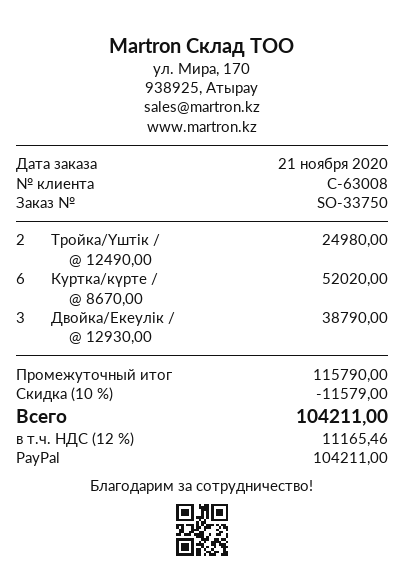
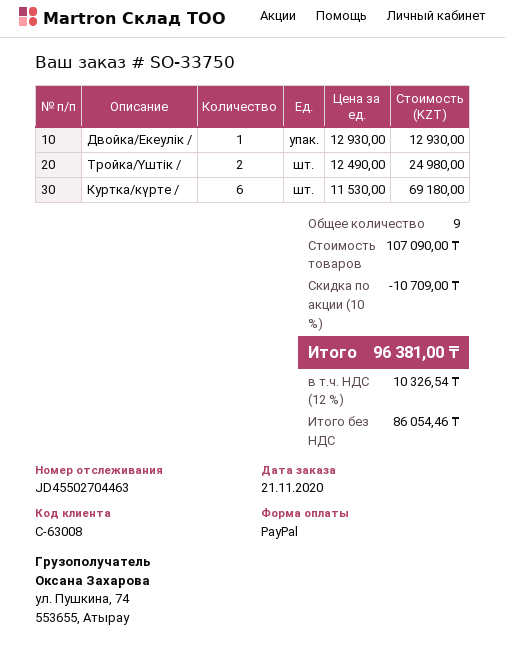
Куртка/күрте /: 6 x 8670.00 = 52020.00 -> 6 x 11530.00 = 69180.00
Двойка/Екеулік /: 3 x 12930.00 = 38790.00 -> 1 x 12930.00 = 12930.00
subtotal: 115790.00 -> 107090.00
discount: 10% = 11579.00 -> 10% = 10709.00
tax: 12% = 11165.46 -> 12% = 10326.54
total: 104211.00 -> 96381.00

